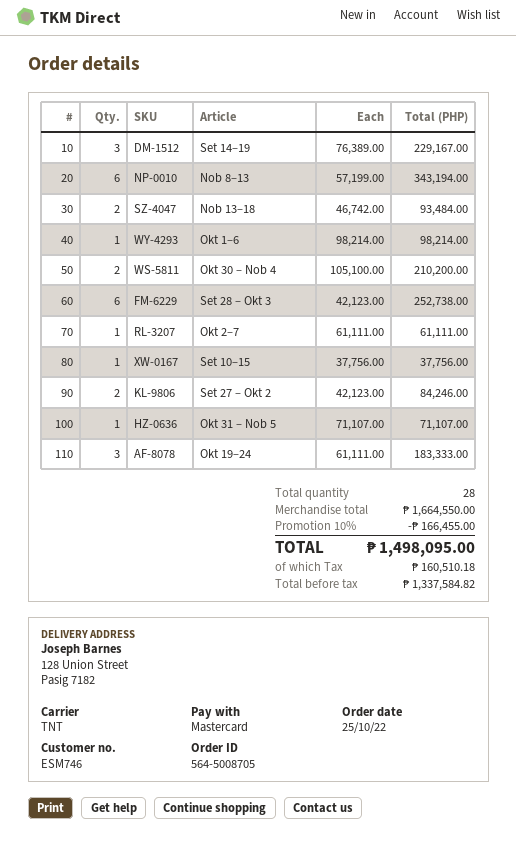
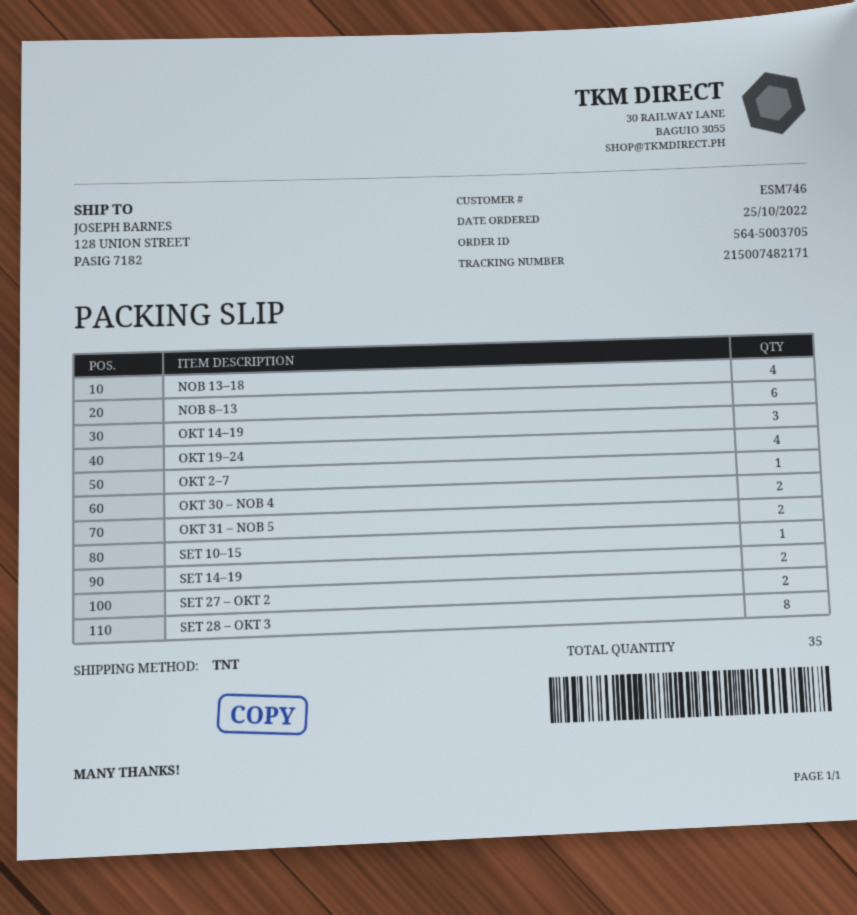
order number: 564-5008705 -> 564-5003705
Set 14–19: 3 -> 2
Nob 13–18: 2 -> 4
Okt 1–6: 1 -> none
Set 28 – Okt 3: 6 -> 8
Okt 31 – Nob 5: 1 -> 2
Okt 19–24: 3 -> 4
OKT 14–19: none -> 3
total quantity: 28 -> 35

